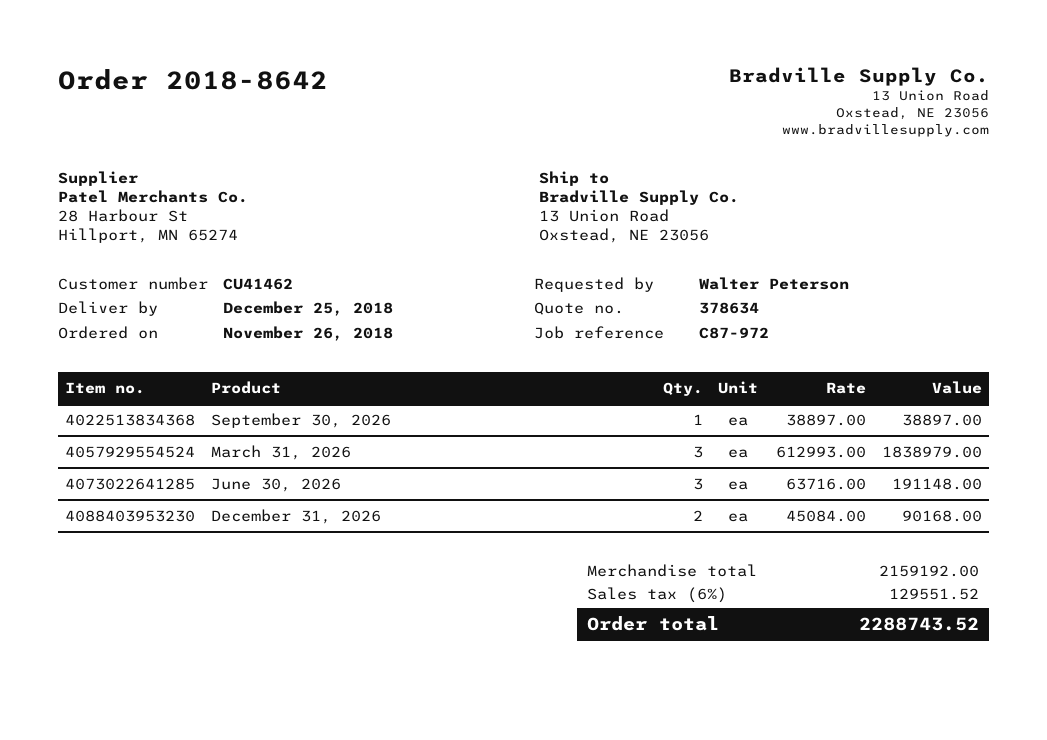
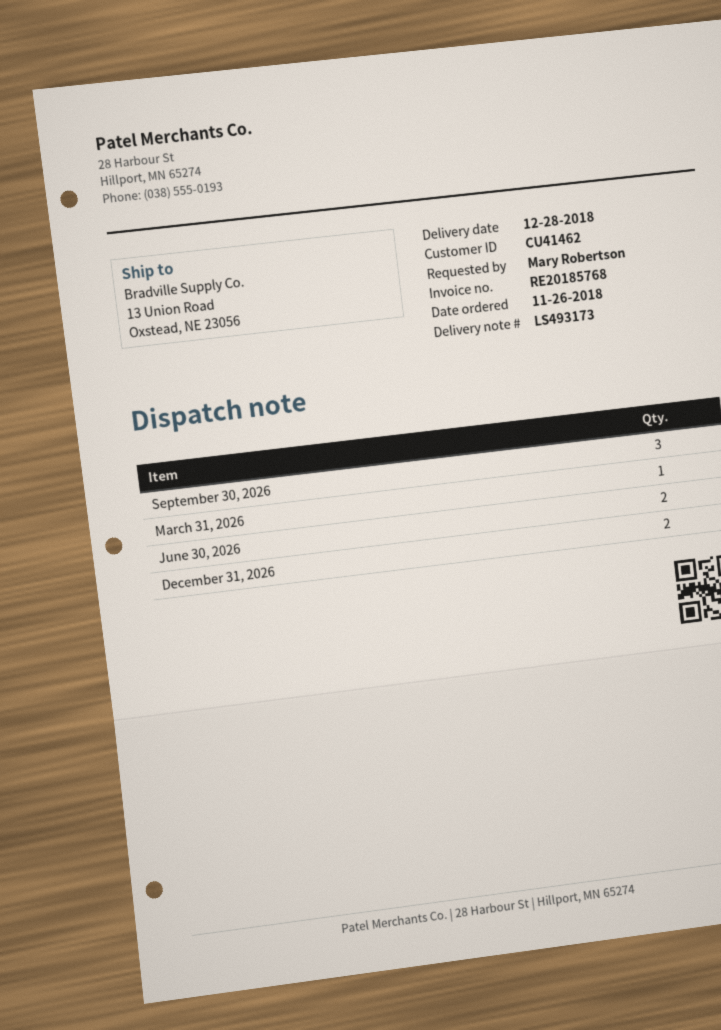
delivery date: 2018-12-25 -> 2018-12-28
ordered by: Walter Peterson -> Mary Robertson
September 30, 2026: 1 -> 3
March 31, 2026: 3 -> 1
June 30, 2026: 3 -> 2

